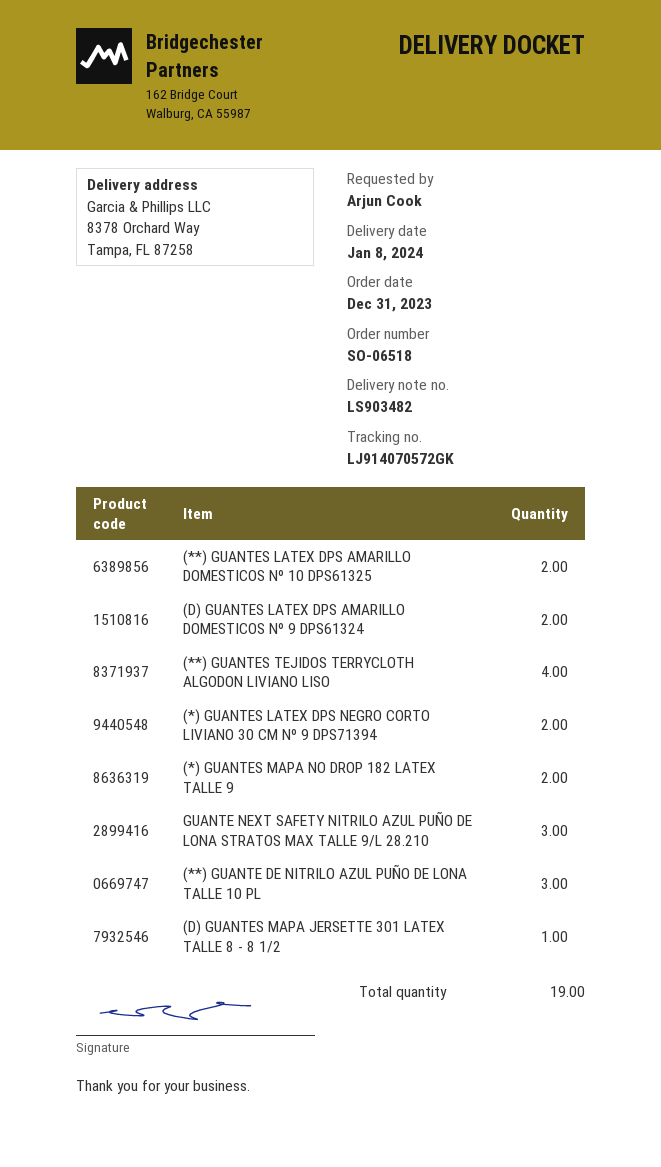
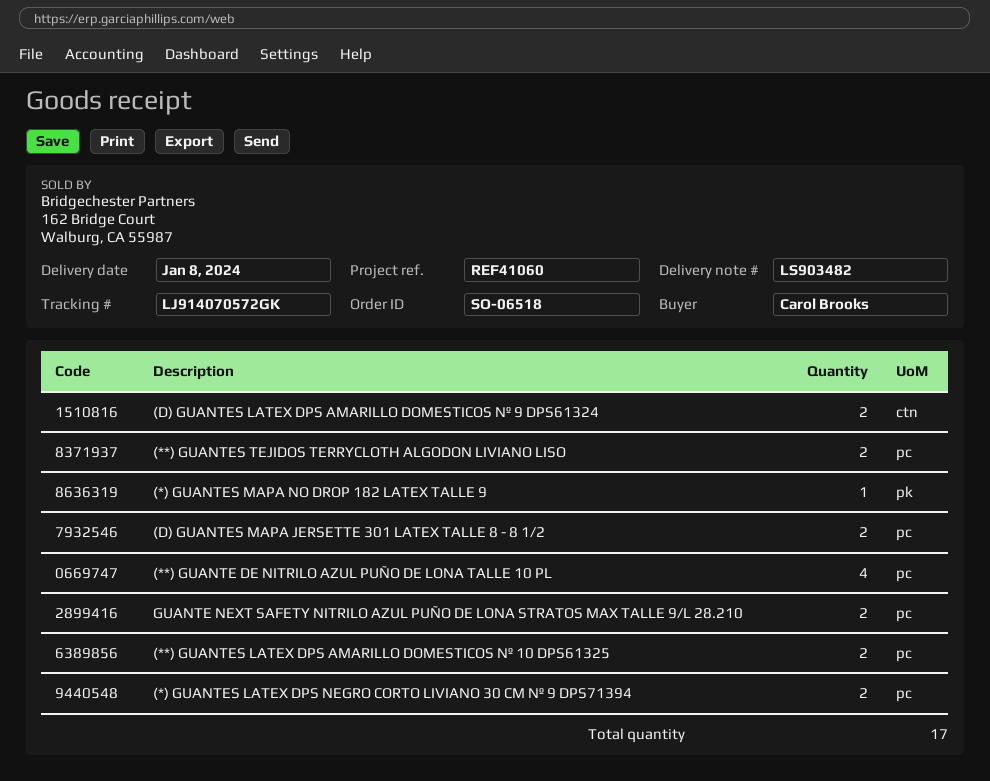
ordered by: Arjun Cook -> Carol Brooks
(**) GUANTES TEJIDOS TERRYCLOTH ALGODON LIVIANO LISO: 4 -> 2
(*) GUANTES MAPA NO DROP 182 LATEX TALLE 9: 2 -> 1
GUANTE NEXT SAFETY NITRILO AZUL PUÑO DE LONA STRATOS MAX TALLE 9/L 28.210: 3 -> 2
(**) GUANTE DE NITRILO AZUL PUÑO DE LONA TALLE 10 PL: 3 -> 4
(D) GUANTES MAPA JERSETTE 301 LATEX TALLE 8 - 8 1/2: 1 -> 2
total quantity: 19 -> 17

